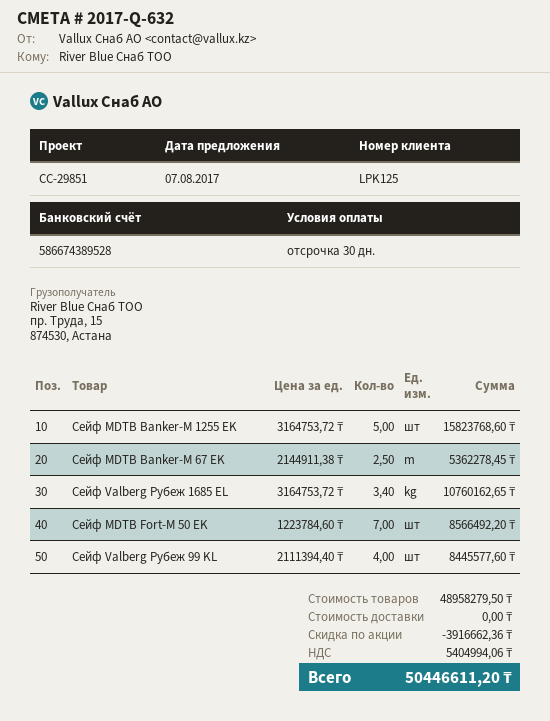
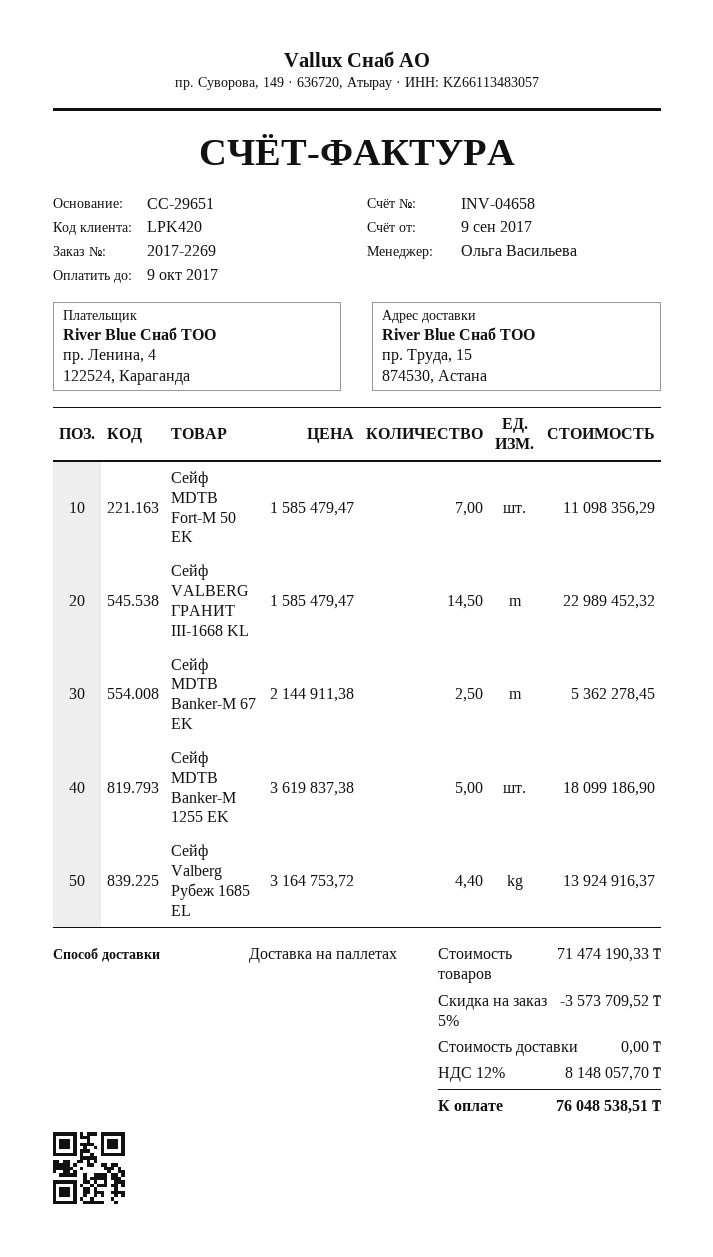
customer number: LPK125 -> LPK420
reference: CC-29851 -> CC-29651
Сейф MDTB Banker-M 1255 EK: 5 x 3164753.72 = 15823768.60 -> 5 x 3619837.38 = 18099186.90
Сейф Valberg Рубеж 1685 EL: 3.4 x 3164753.72 = 10760162.65 -> 4.4 x 3164753.72 = 13924916.37
Сейф MDTB Fort-M 50 EK: 7 x 1223784.60 = 8566492.20 -> 7 x 1585479.47 = 11098356.29
Сейф Valberg Рубеж 99 KL: 4 x 2111394.40 = 8445577.60 -> none
Сейф VALBERG ГРАНИТ III-1668 KL: none -> 14.5 x 1585479.47 = 22989452.32
subtotal: 48958279.50 -> 71474190.33
discount: 3916662.36 -> 3573709.52
tax: 5404994.06 -> 8148057.70
total: 50446611.20 -> 76048538.51

